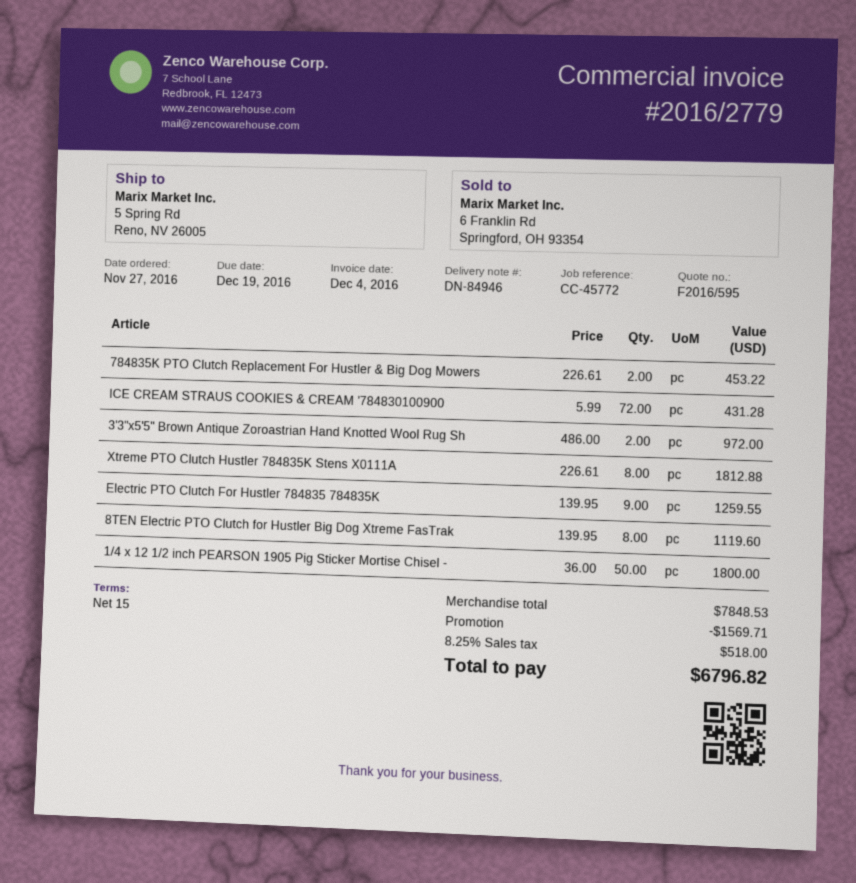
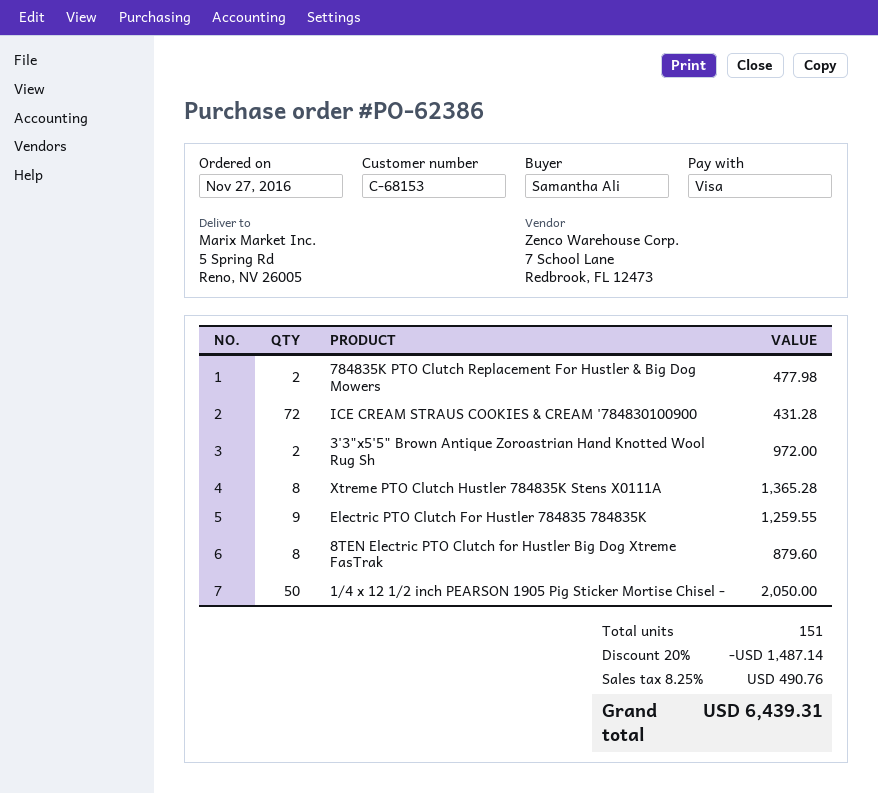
784835K PTO Clutch Replacement For Hustler & Big Dog Mowers: 2 for 453.22 -> 2 for 477.98
Xtreme PTO Clutch Hustler 784835K Stens X0111A: 8 for 1812.88 -> 8 for 1365.28
8TEN Electric PTO Clutch for Hustler Big Dog Xtreme FasTrak: 8 for 1119.60 -> 8 for 879.60
1/4 x 12 1/2 inch PEARSON 1905 Pig Sticker Mortise Chisel -: 50 for 1800.00 -> 50 for 2050.00
discount: 1569.71 -> 1487.14
tax: 8.25% = 518.00 -> 8.25% = 490.76
total: 6796.82 -> 6439.31

